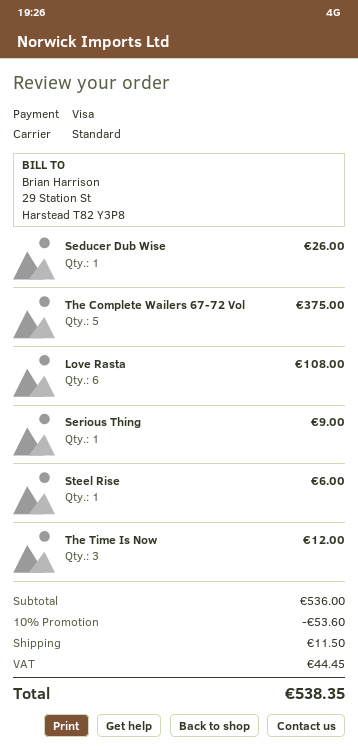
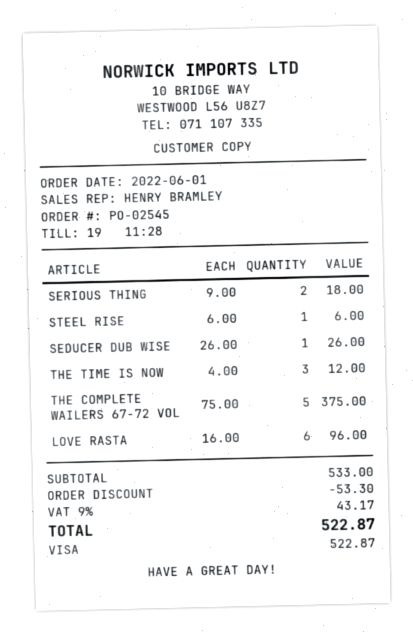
Love Rasta: 6 for 108.00 -> 6 for 96.00
Serious Thing: 1 for 9.00 -> 2 for 18.00
subtotal: 536.00 -> 533.00
discount: 53.60 -> 53.30
shipping: 11.50 -> none
tax: 44.45 -> 43.17
total: 538.35 -> 522.87

